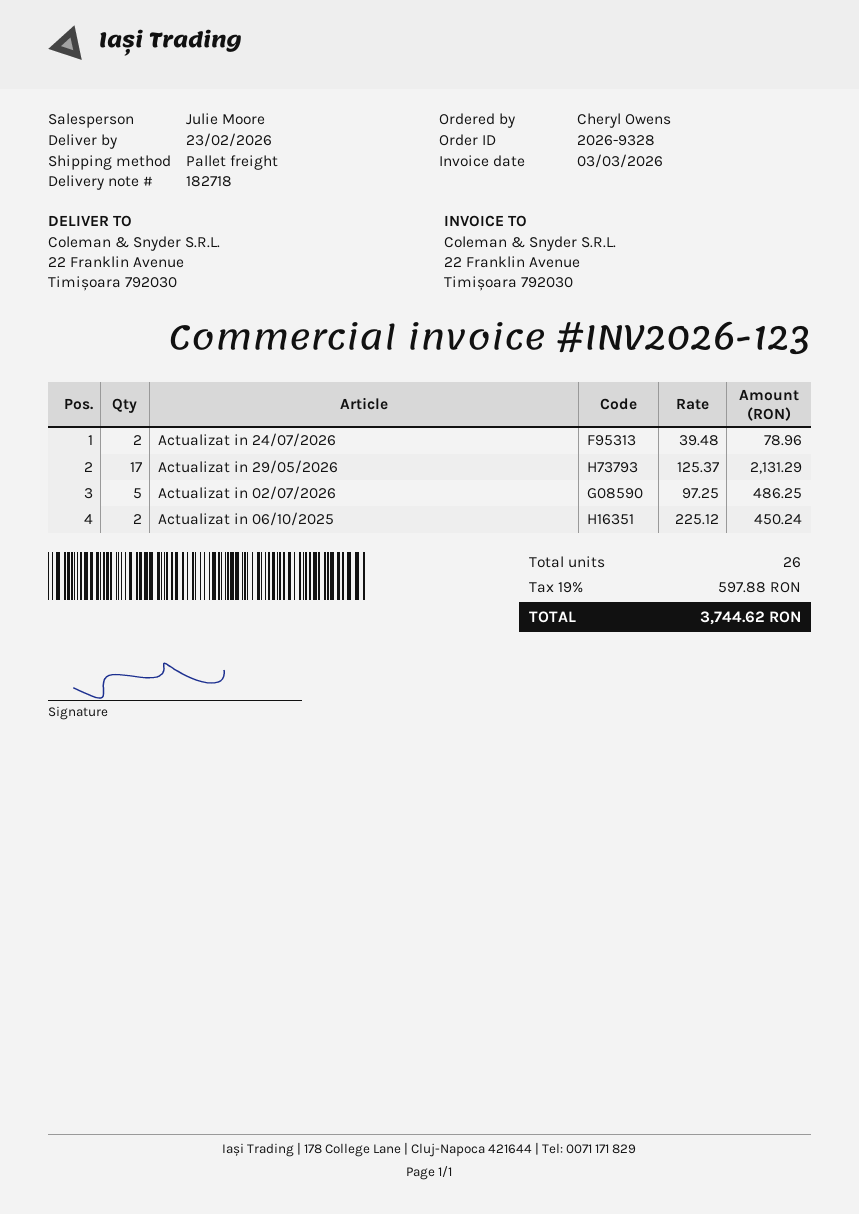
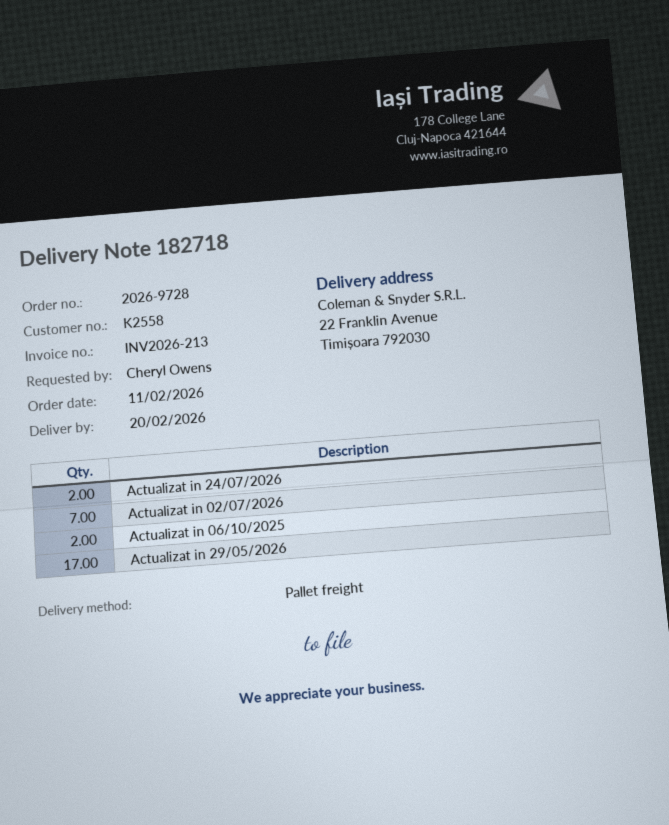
order number: 2026-9328 -> 2026-9728
delivery date: 2026-02-23 -> 2026-02-20
invoice number: INV2026-123 -> INV2026-213
Actualizat in 02/07/2026: 5 -> 7

